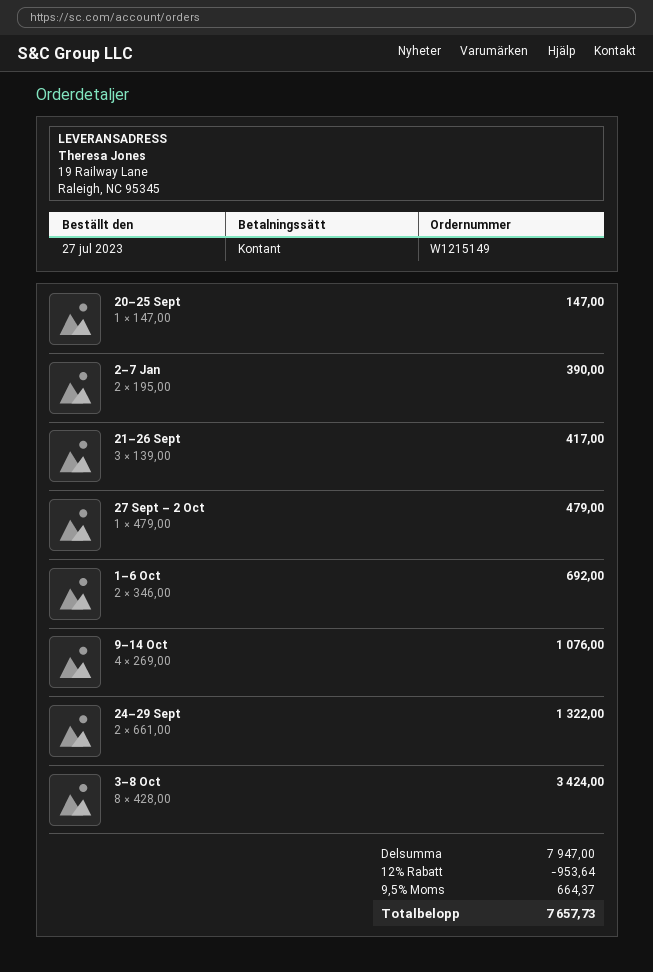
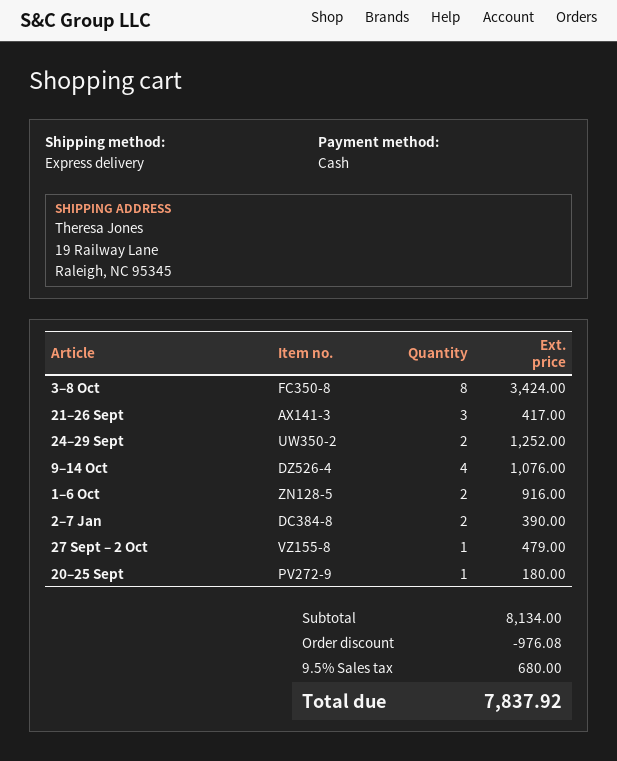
20–25 Sept: 1 for 147.00 -> 1 for 180.00
1–6 Oct: 2 for 692.00 -> 2 for 916.00
24–29 Sept: 2 for 1322.00 -> 2 for 1252.00
subtotal: 7947.00 -> 8134.00
discount: 953.64 -> 976.08
tax: 9.5% = 664.37 -> 9.5% = 680.00
total: 7657.73 -> 7837.92

